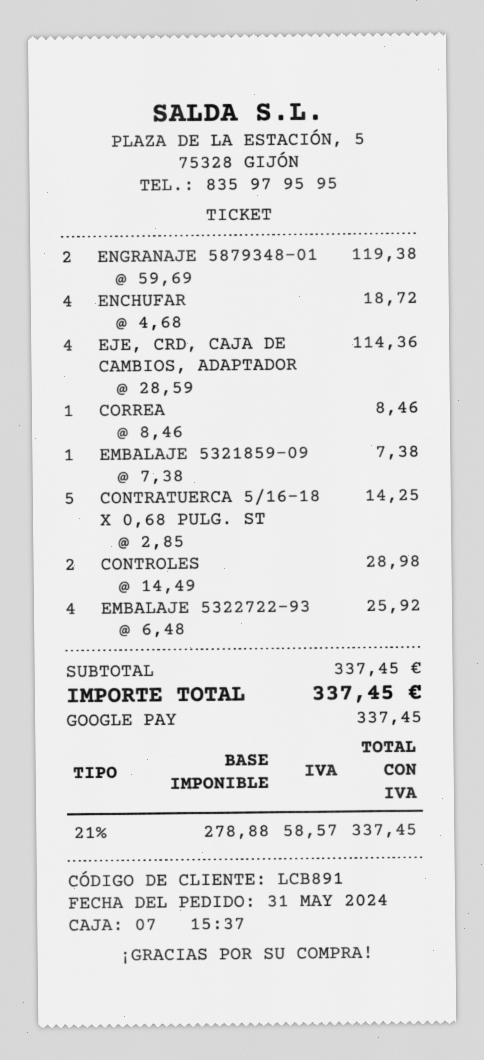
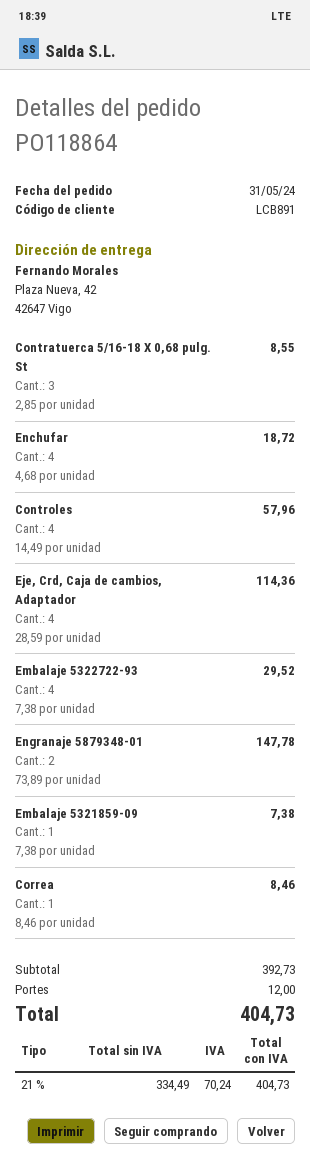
ENGRANAJE 5879348-01: 2 x 59.69 = 119.38 -> 2 x 73.89 = 147.78
CONTRATUERCA 5/16-18 X 0,68 PULG. ST: 5 x 2.85 = 14.25 -> 3 x 2.85 = 8.55
CONTROLES: 2 x 14.49 = 28.98 -> 4 x 14.49 = 57.96
EMBALAJE 5322722-93: 4 x 6.48 = 25.92 -> 4 x 7.38 = 29.52
subtotal: 337.45 -> 392.73
shipping: none -> 12.00
net: 278.88 -> 334.49
tax: 21% = 58.57 -> 21% = 70.24
total: 337.45 -> 404.73

